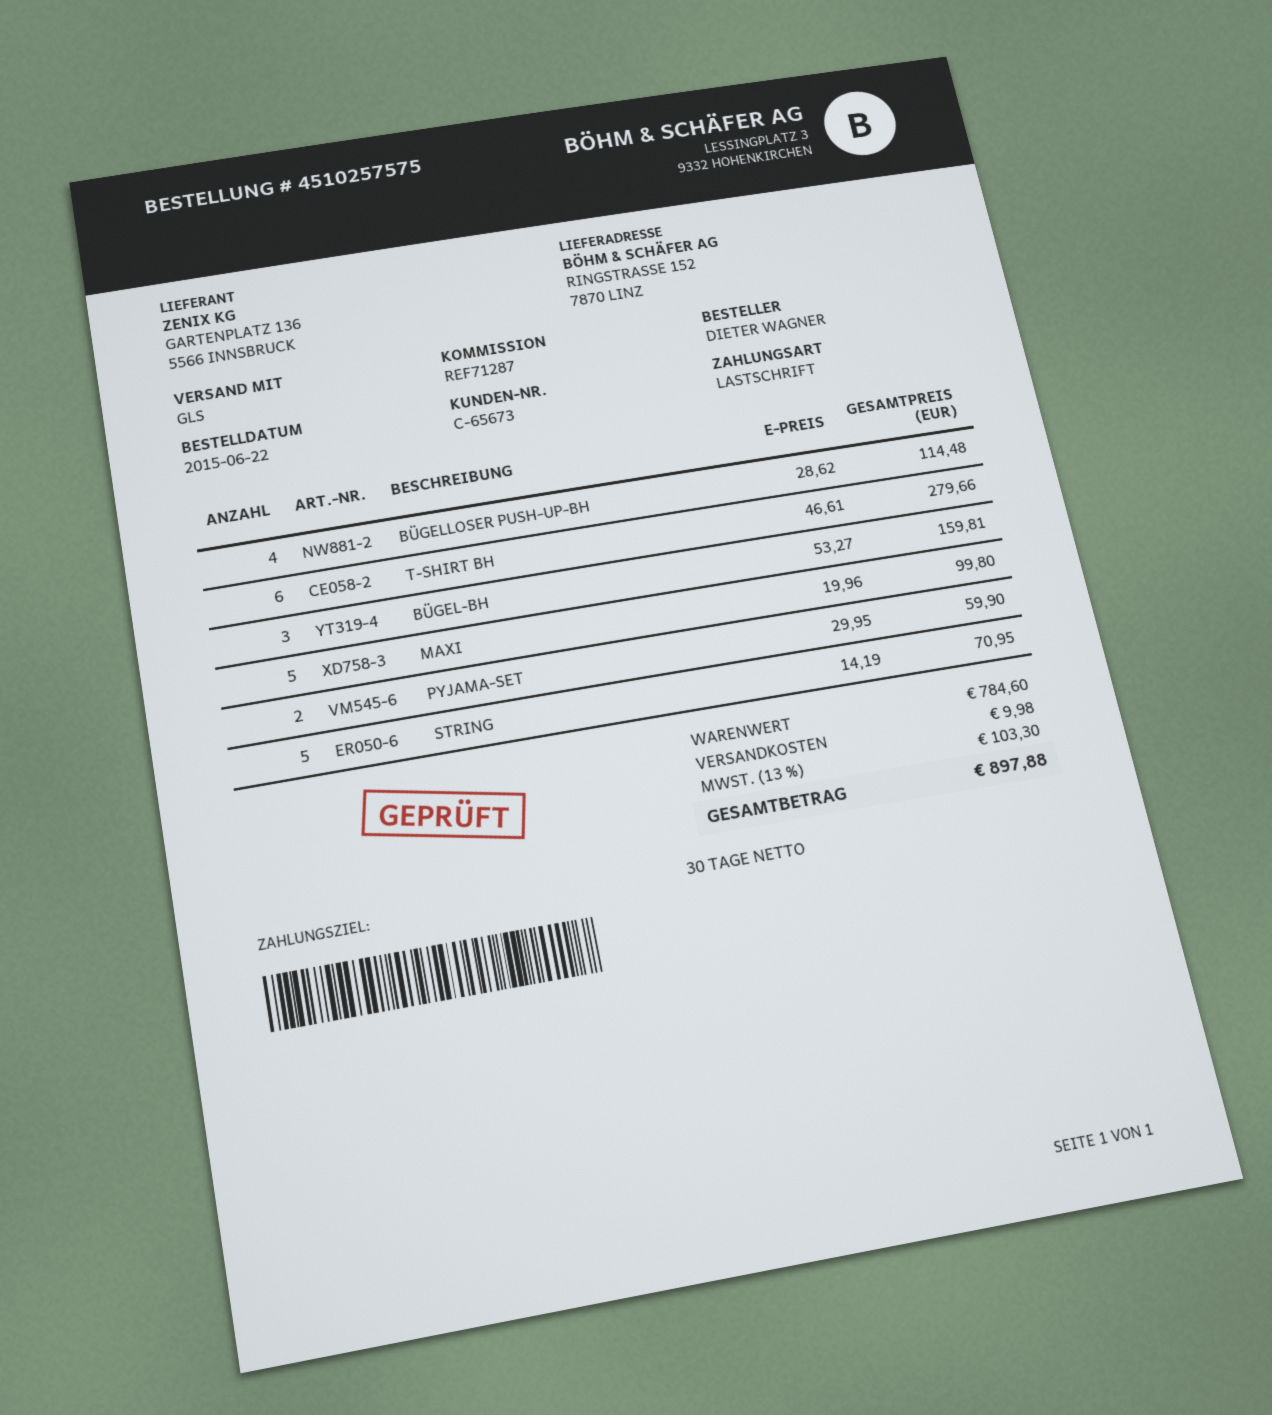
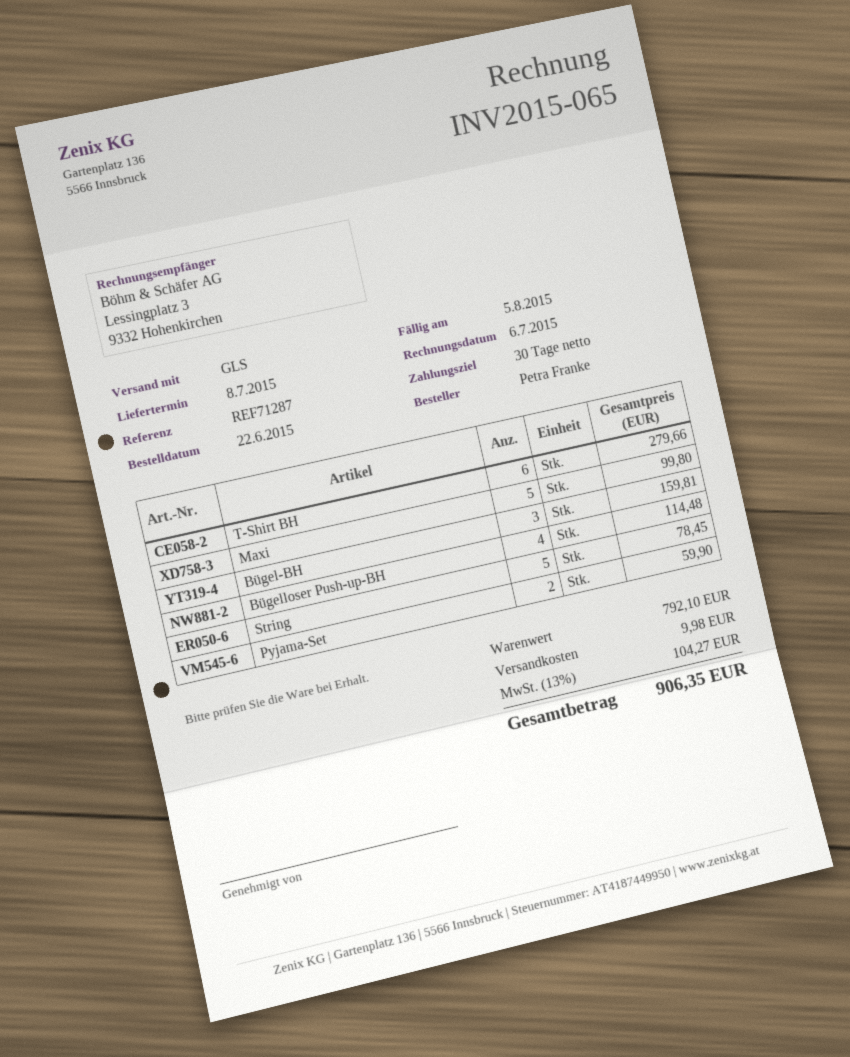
ordered by: DIETER WAGNER -> Petra Franke
STRING: 5 for 70.95 -> 5 for 78.45
subtotal: 784.60 -> 792.10
tax: 13% = 103.30 -> 13% = 104.27
total: 897.88 -> 906.35

